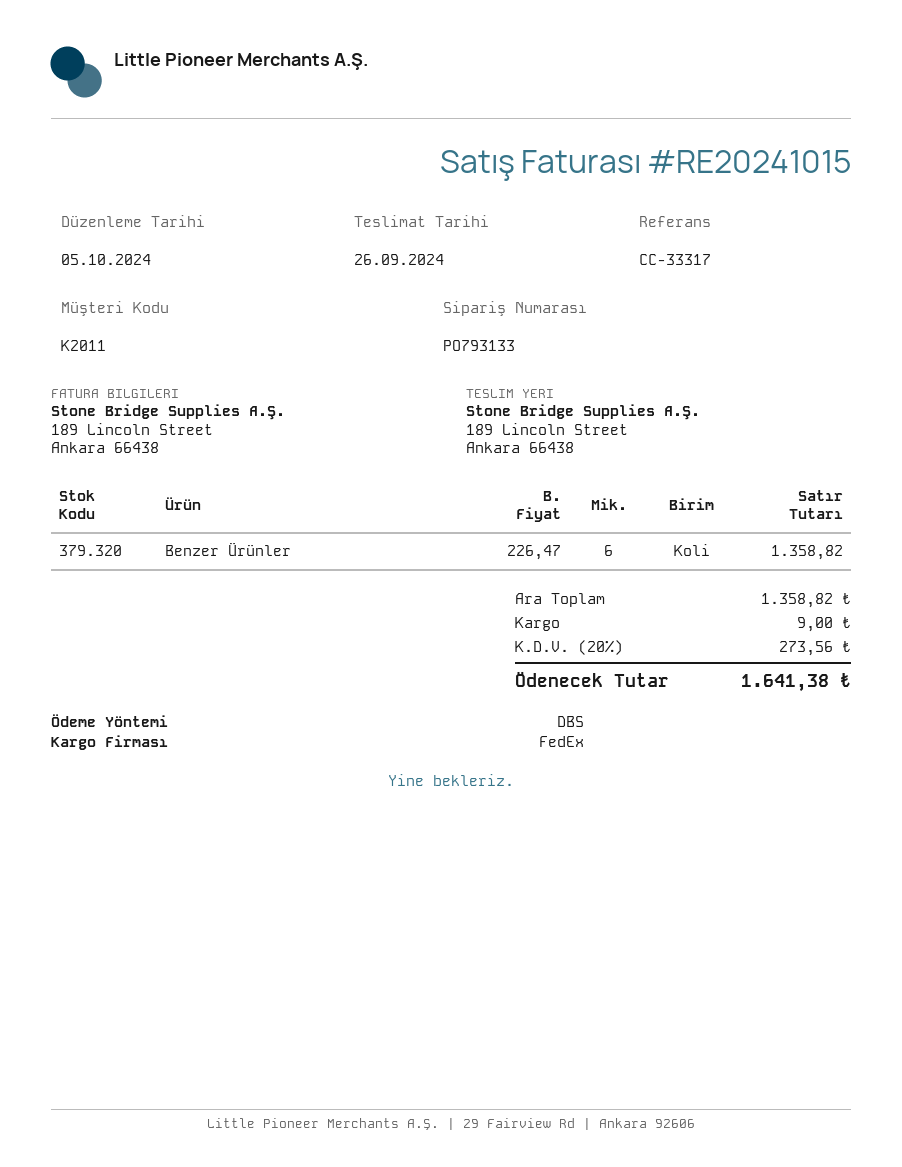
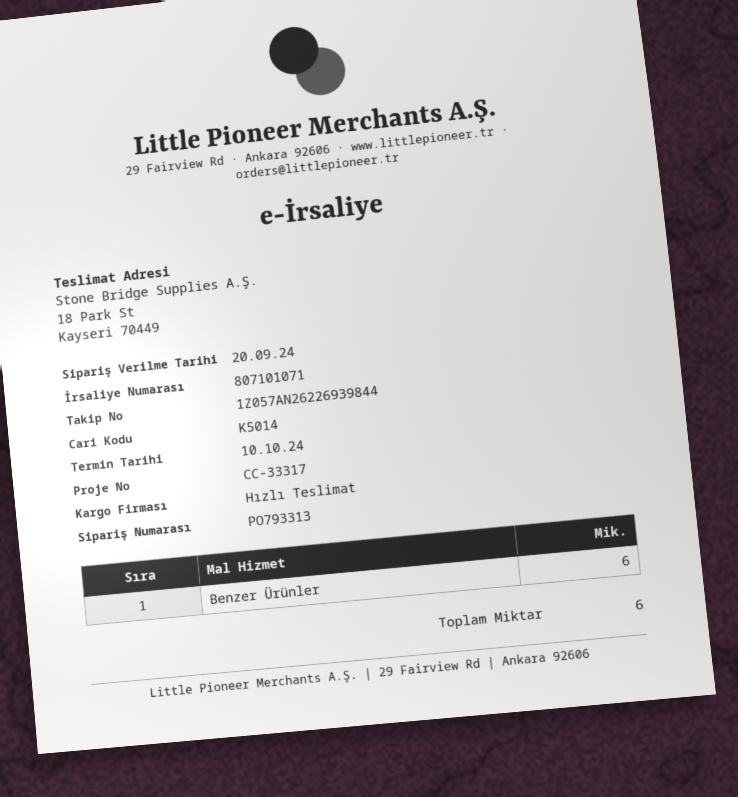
order number: PO793133 -> PO793313
delivery date: 2024-09-26 -> 2024-10-10
customer number: K2011 -> K5014
shipping method: FedEx -> express
ship to: 189 Lincoln Street, Ankara 66438 -> 18 Park St, Kayseri 70449

